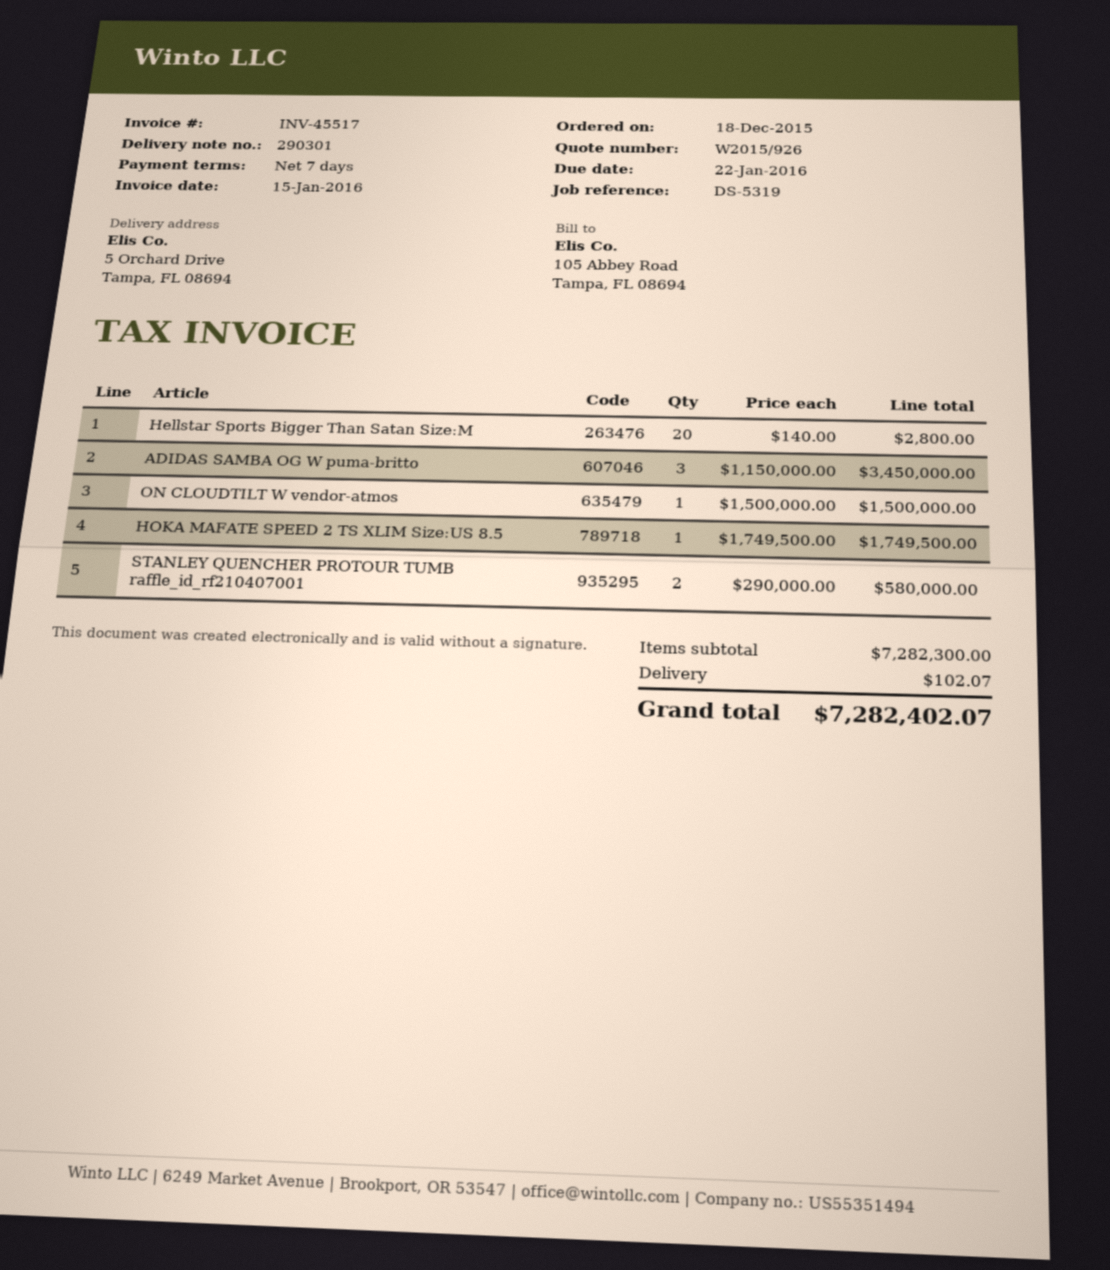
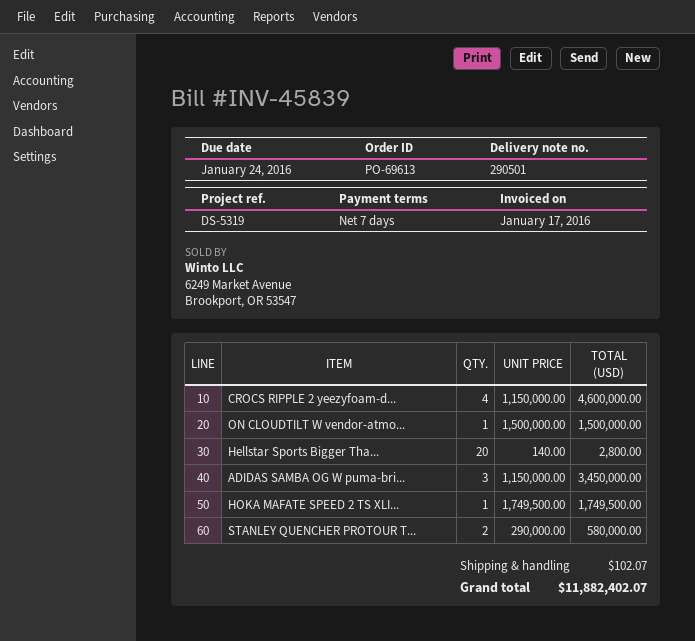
delivery note number: 290301 -> 290501
invoice number: INV-45517 -> INV-45839
invoice date: 2016-01-15 -> 2016-01-17
due date: 2016-01-22 -> 2016-01-24
CROCS RIPPLE 2 yeezyfoam-d...: none -> 4 x 1150000.00 = 4600000.00
total: 7282402.07 -> 11882402.07

